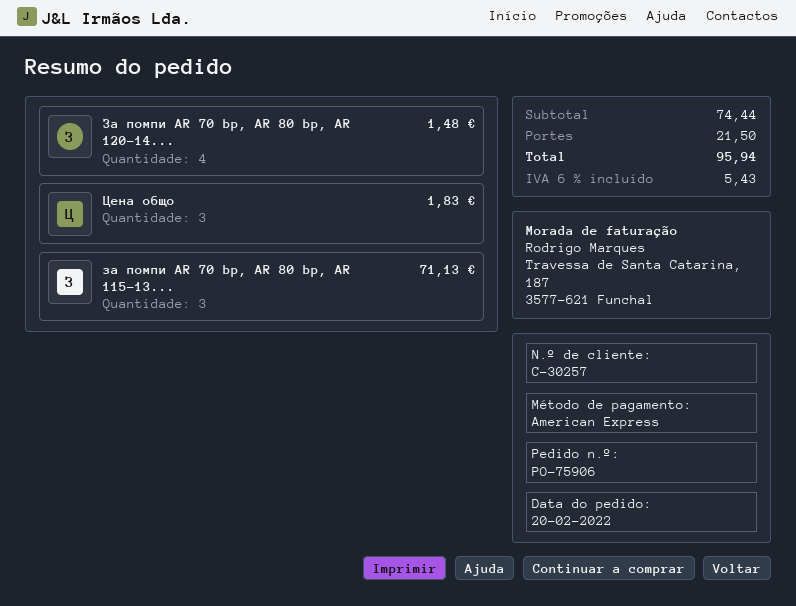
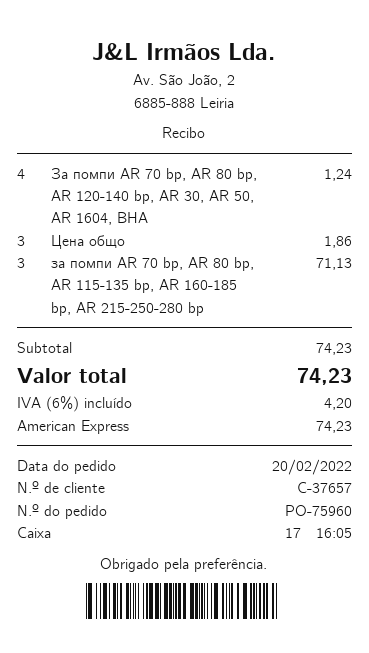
order number: PO-75906 -> PO-75960
customer number: C-30257 -> C-37657
За помпи AR 70 bp, AR 80 bp, AR 120-14...: 4 for 1.48 -> 4 for 1.24
Цена общо: 3 for 1.83 -> 3 for 1.86
subtotal: 74.44 -> 74.23
shipping: 21.50 -> none
tax: 6% = 5.43 -> 6% = 4.20
total: 95.94 -> 74.23

